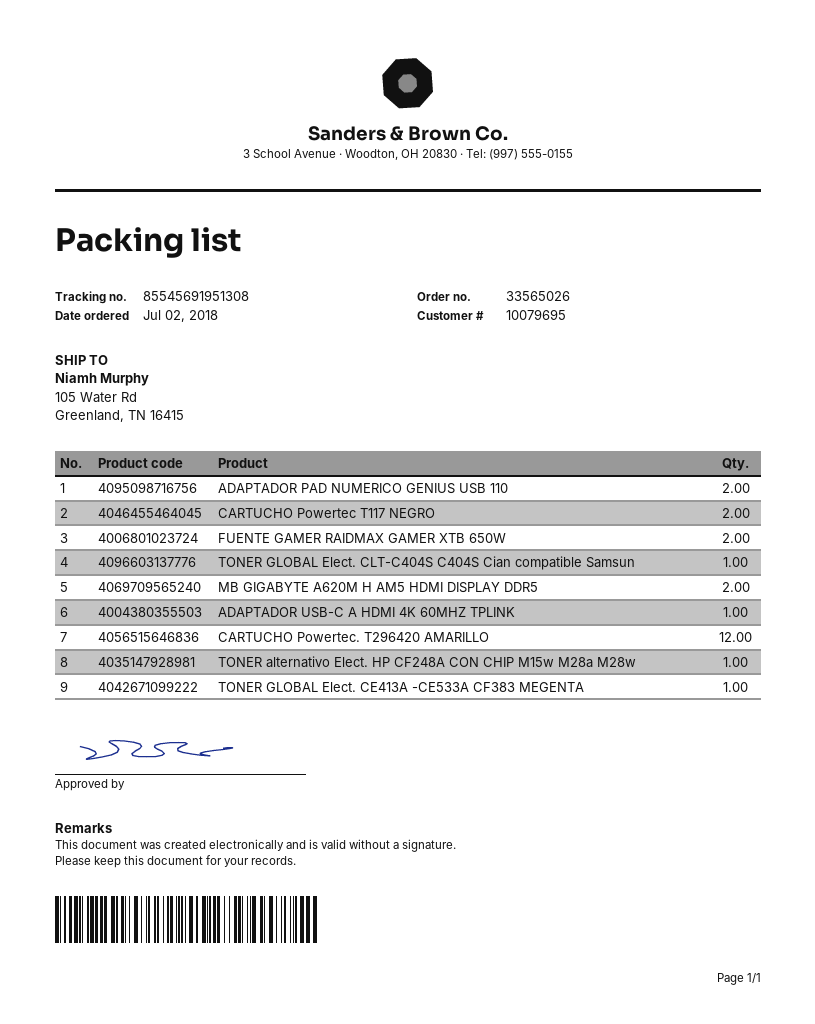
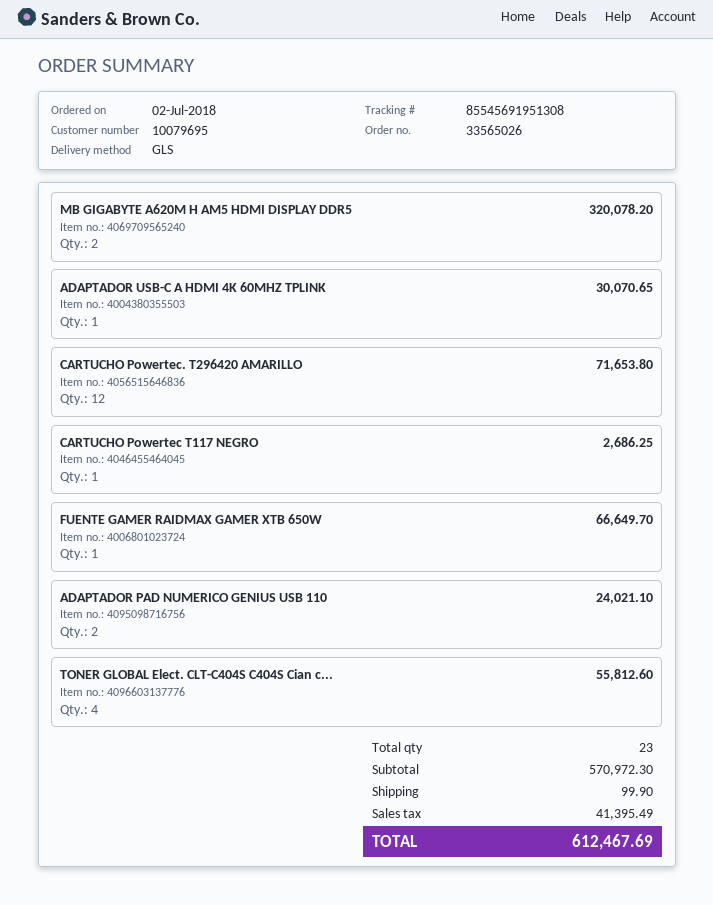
CARTUCHO Powertec T117 NEGRO: 2 -> 1
FUENTE GAMER RAIDMAX GAMER XTB 650W: 2 -> 1
TONER GLOBAL Elect. CLT-C404S C404S Cian compatible Samsun: 1 -> 4
TONER alternativo Elect. HP CF248A CON CHIP M15w M28a M28w: 1 -> none
TONER GLOBAL Elect. CE413A -CE533A CF383 MEGENTA: 1 -> none

